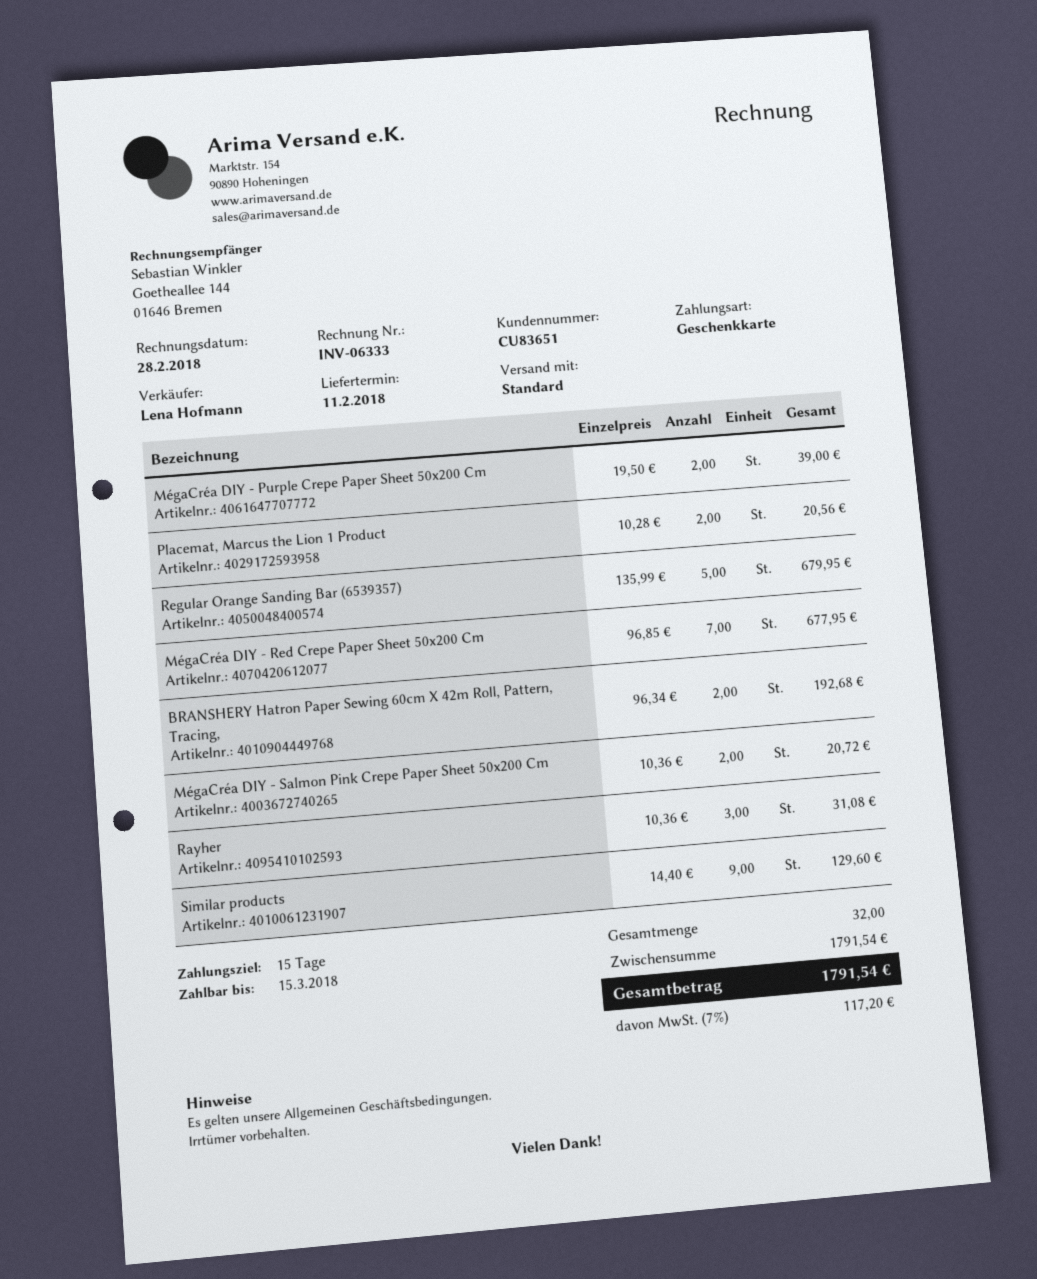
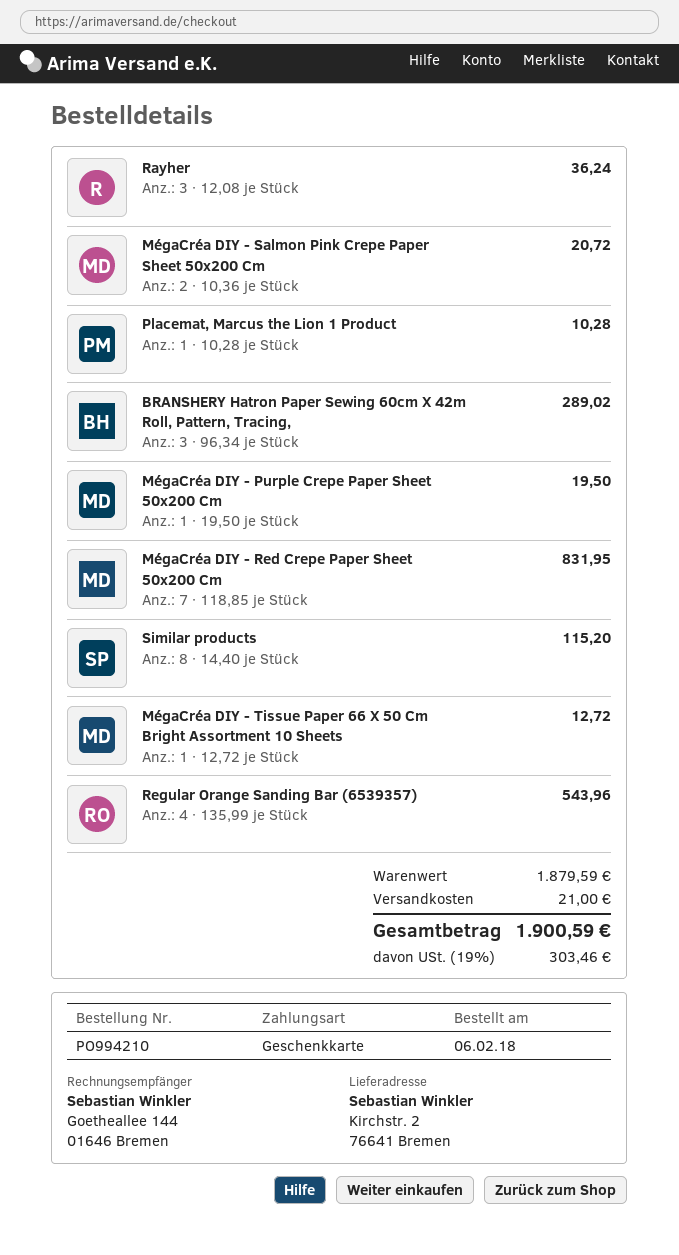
MégaCréa DIY - Purple Crepe Paper Sheet 50x200 Cm: 2 x 19.50 = 39.00 -> 1 x 19.50 = 19.50
Placemat, Marcus the Lion 1 Product: 2 x 10.28 = 20.56 -> 1 x 10.28 = 10.28
Regular Orange Sanding Bar (6539357): 5 x 135.99 = 679.95 -> 4 x 135.99 = 543.96
MégaCréa DIY - Red Crepe Paper Sheet 50x200 Cm: 7 x 96.85 = 677.95 -> 7 x 118.85 = 831.95
BRANSHERY Hatron Paper Sewing 60cm X 42m Roll, Pattern, Tracing,: 2 x 96.34 = 192.68 -> 3 x 96.34 = 289.02
Rayher: 3 x 10.36 = 31.08 -> 3 x 12.08 = 36.24
Similar products: 9 x 14.40 = 129.60 -> 8 x 14.40 = 115.20
MégaCréa DIY - Tissue Paper 66 X 50 Cm Bright Assortment 10 Sheets: none -> 1 x 12.72 = 12.72
subtotal: 1791.54 -> 1879.59
shipping: none -> 21.00
tax: 7% = 117.20 -> 19% = 303.46
total: 1791.54 -> 1900.59

